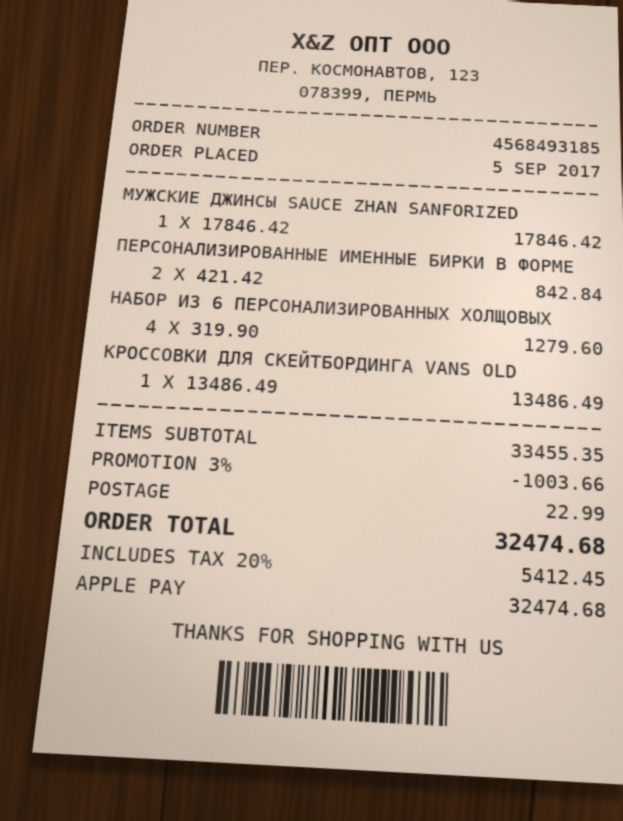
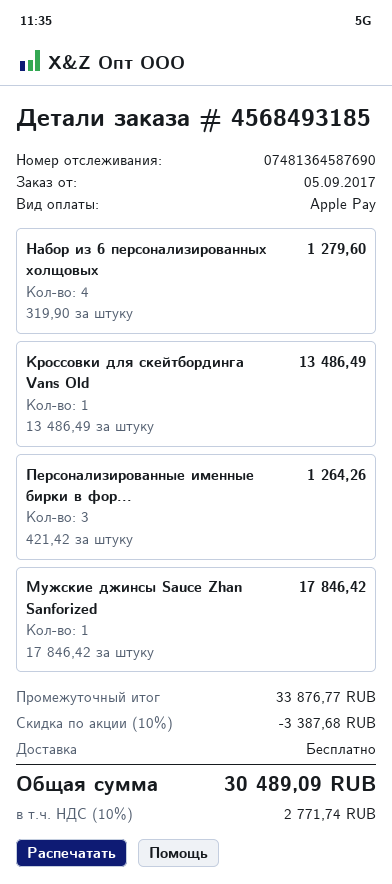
ПЕРСОНАЛИЗИРОВАННЫЕ ИМЕННЫЕ БИРКИ В ФОРМЕ: 2 x 421.42 = 842.84 -> 3 x 421.42 = 1264.26
subtotal: 33455.35 -> 33876.77
discount: 3% = 1003.66 -> 10% = 3387.68
shipping: 22.99 -> 0.00
tax: 20% = 5412.45 -> 10% = 2771.74
total: 32474.68 -> 30489.09

